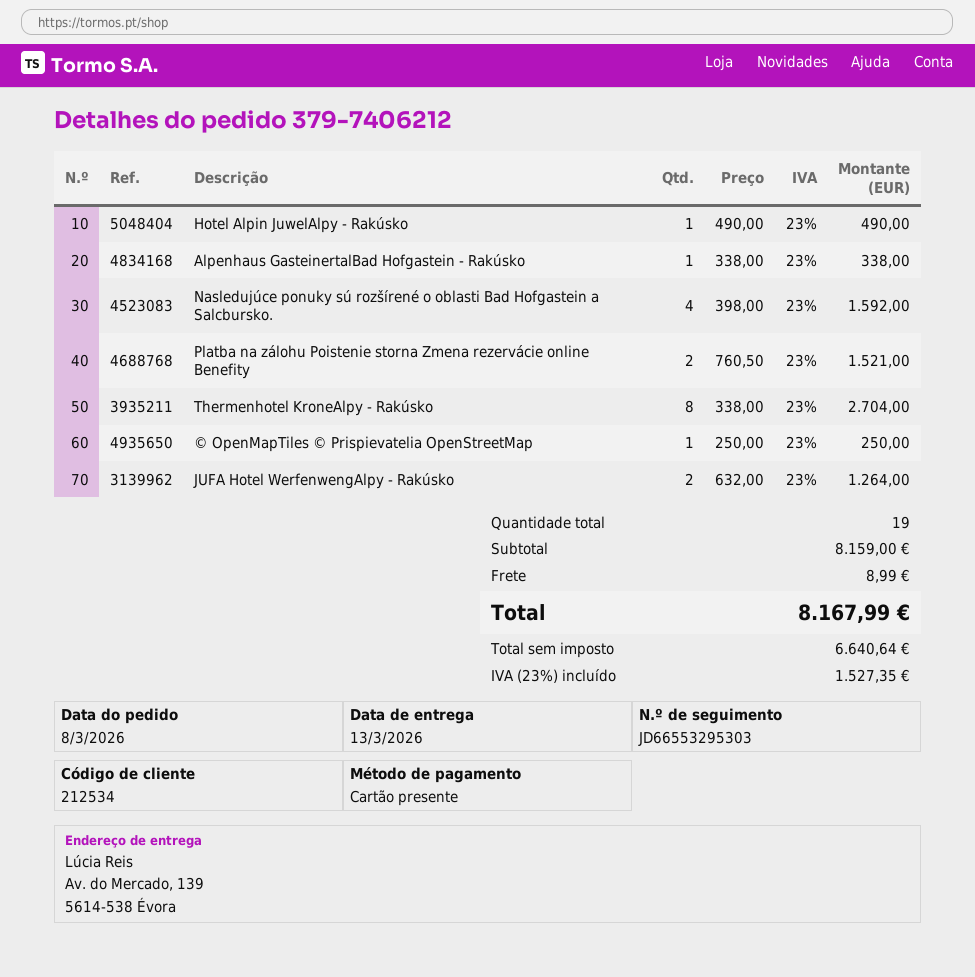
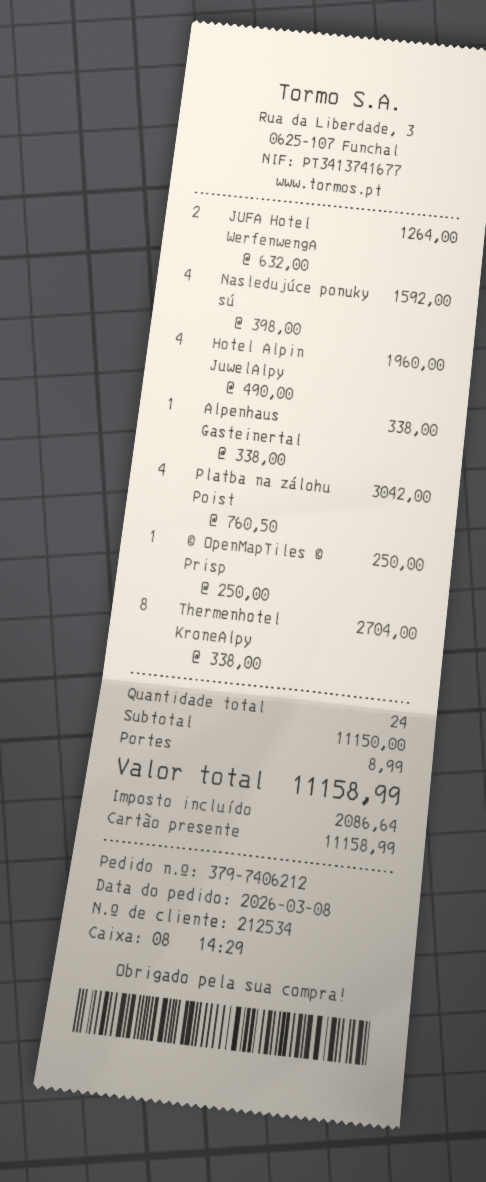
Hotel Alpin JuwelAlpy - Rakúsko: 1 x 490.00 = 490.00 -> 4 x 490.00 = 1960.00
Platba na zálohu Poistenie storna Zmena rezervácie online Benefity: 2 x 760.50 = 1521.00 -> 4 x 760.50 = 3042.00
total quantity: 19 -> 24
subtotal: 8159.00 -> 11150.00
tax: 1527.35 -> 2086.64
total: 8167.99 -> 11158.99

